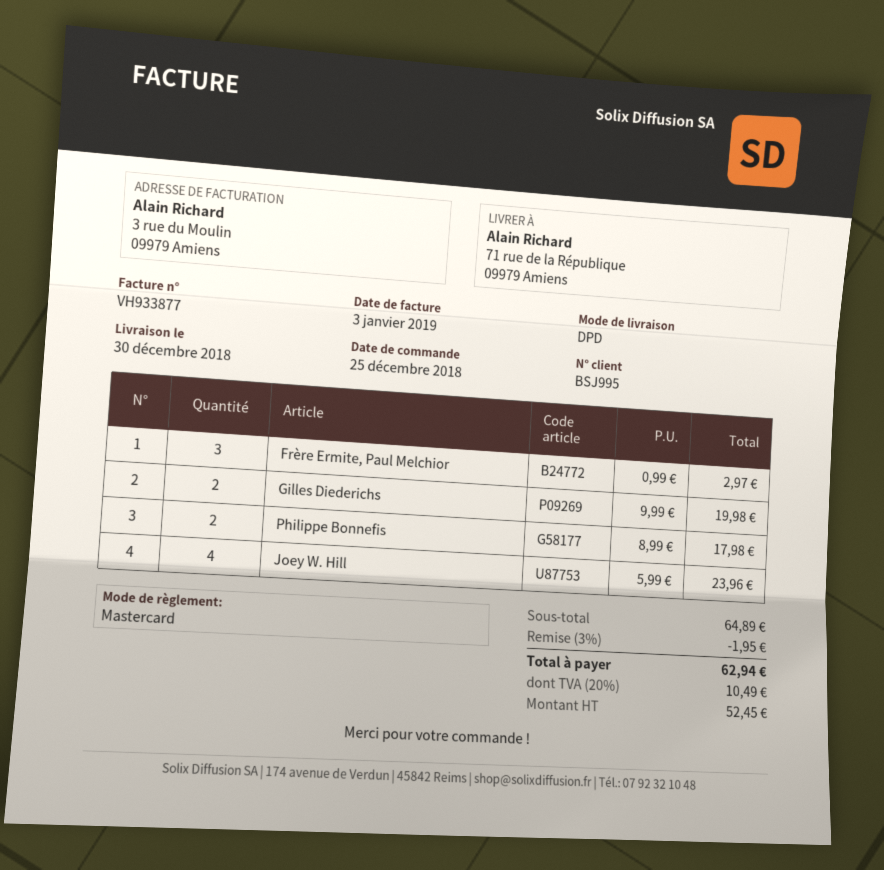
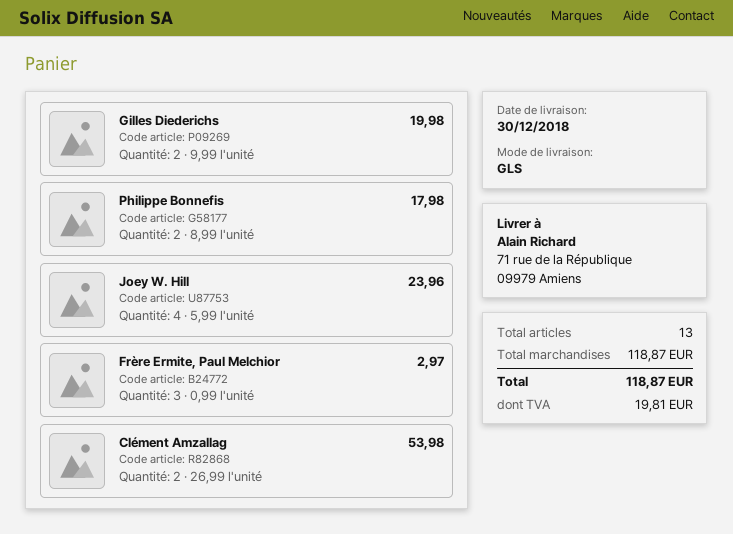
shipping method: DPD -> GLS
Clément Amzallag: none -> 2 x 26.99 = 53.98
subtotal: 64.89 -> 118.87
discount: 3% = 1.95 -> none
tax: 10.49 -> 19.81
total: 62.94 -> 118.87

